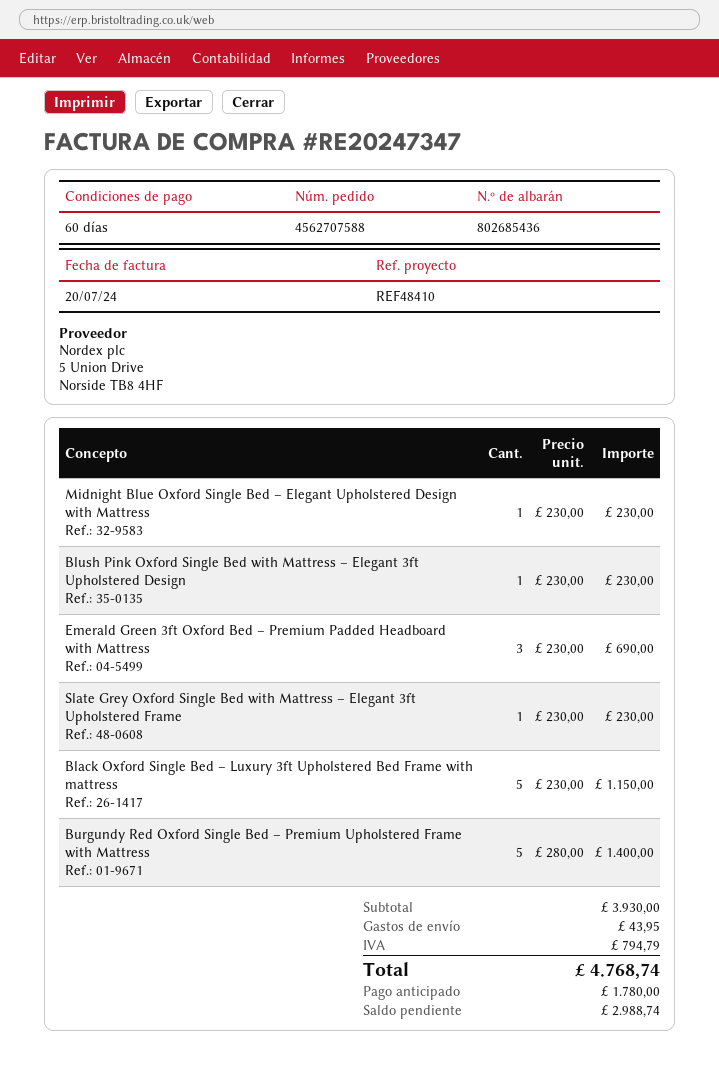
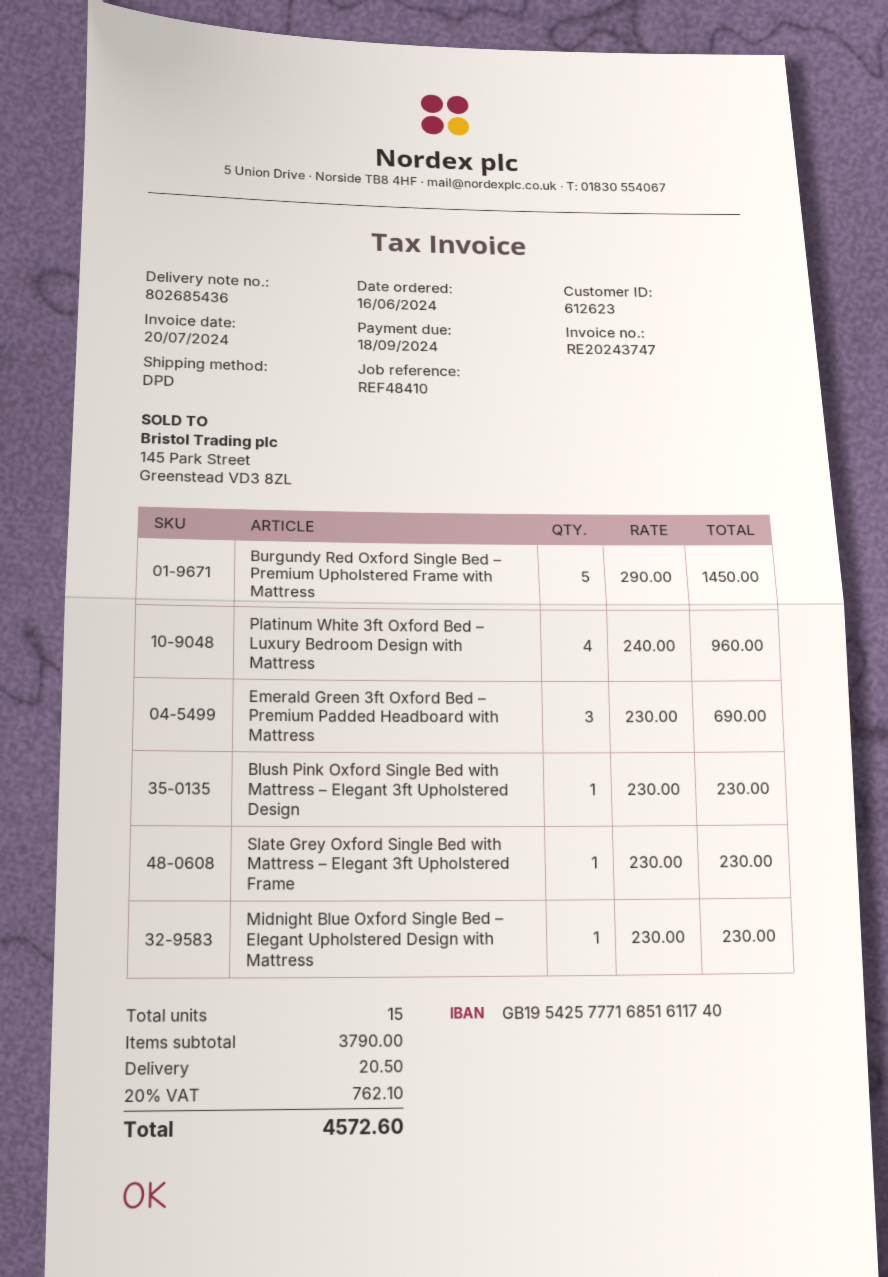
invoice number: RE20247347 -> RE20243747
Black Oxford Single Bed – Luxury 3ft Upholstered Bed Frame with mattress: 5 x 230.00 = 1150.00 -> none
Burgundy Red Oxford Single Bed – Premium Upholstered Frame with Mattress: 5 x 280.00 = 1400.00 -> 5 x 290.00 = 1450.00
Platinum White 3ft Oxford Bed – Luxury Bedroom Design with Mattress: none -> 4 x 240.00 = 960.00
subtotal: 3930.00 -> 3790.00
shipping: 43.95 -> 20.50
tax: 794.79 -> 762.10
total: 4768.74 -> 4572.60

